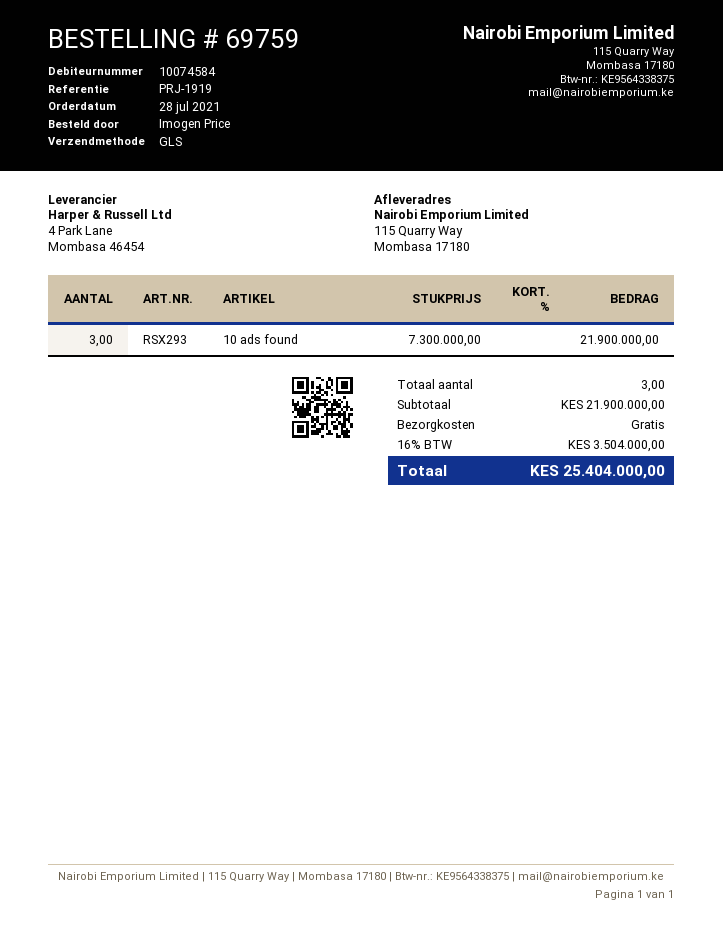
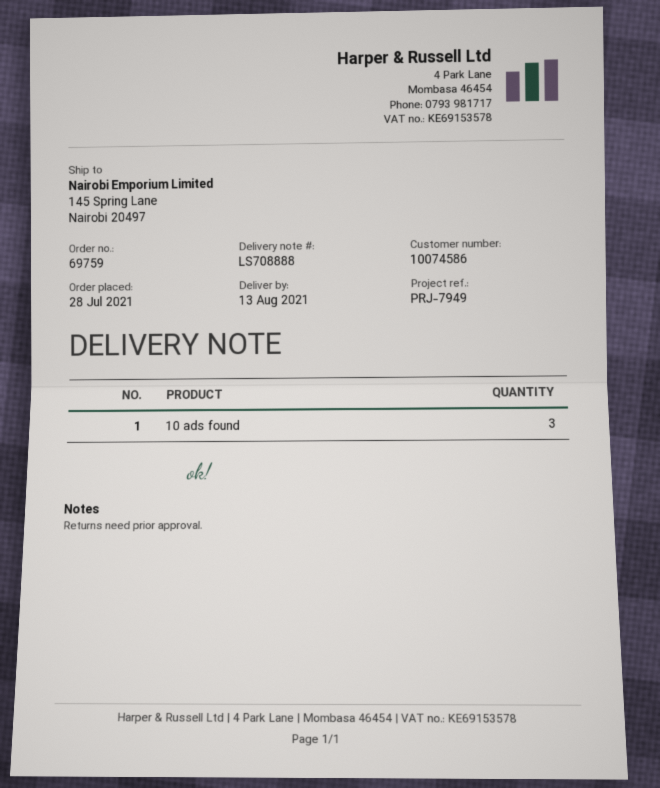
customer number: 10074584 -> 10074586
reference: PRJ-1919 -> PRJ-7949
ship to: 115 Quarry Way, Mombasa 17180 -> 145 Spring Lane, Nairobi 20497

